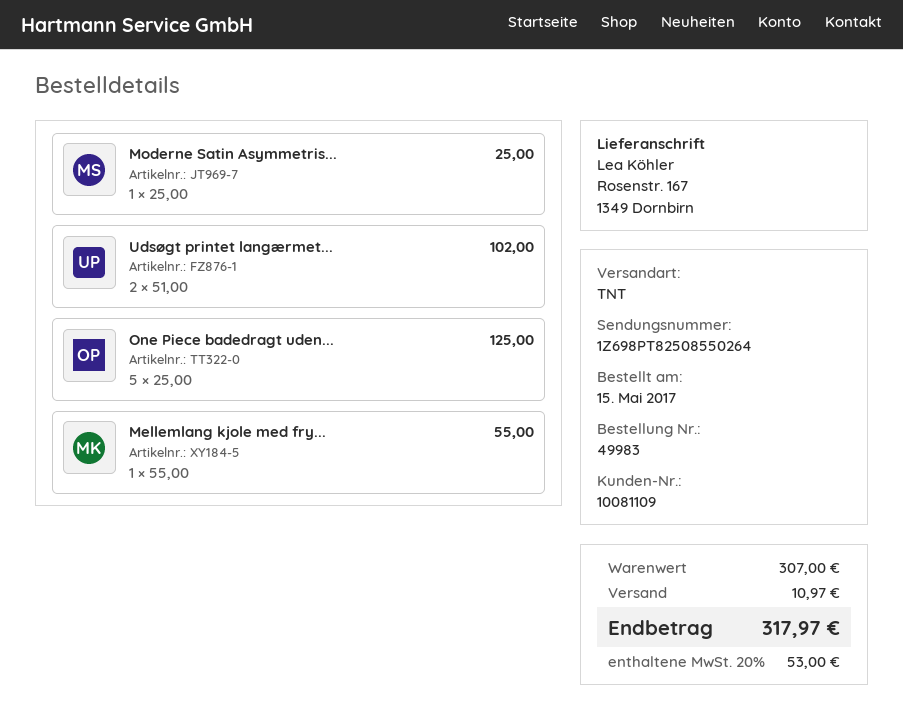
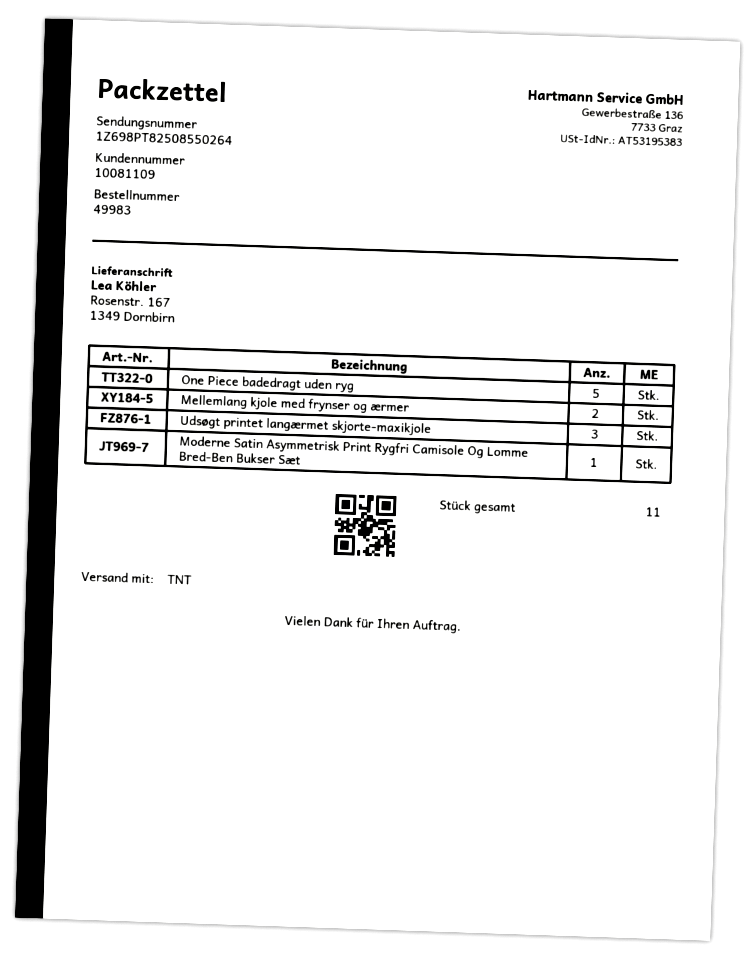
Udsøgt printet langærmet...: 2 -> 3
Mellemlang kjole med fry...: 1 -> 2

